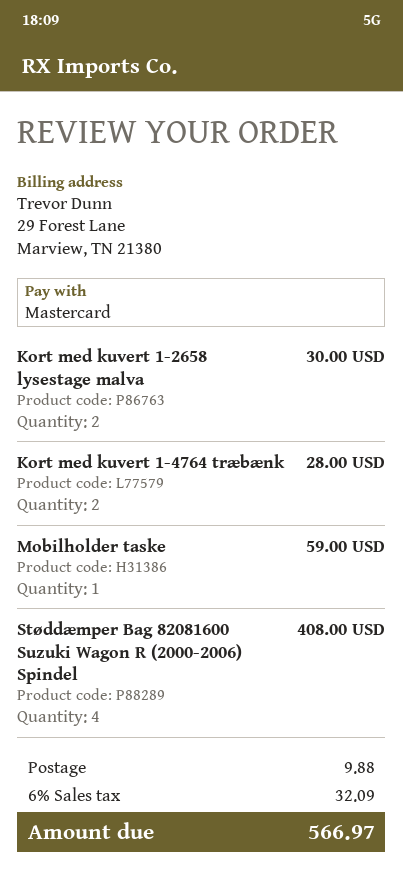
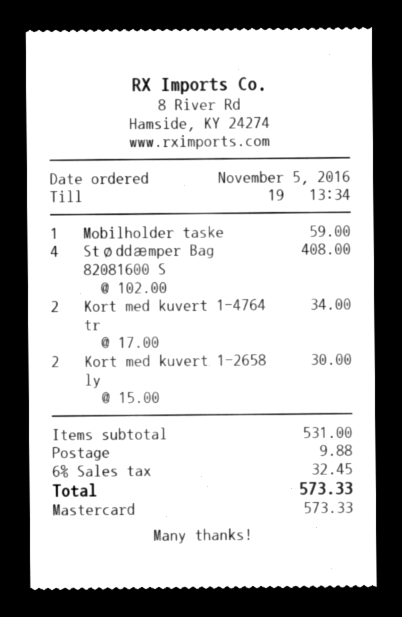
Kort med kuvert 1-4764 træbænk: 2 for 28.00 -> 2 for 34.00
tax: 6% = 32.09 -> 6% = 32.45
total: 566.97 -> 573.33

